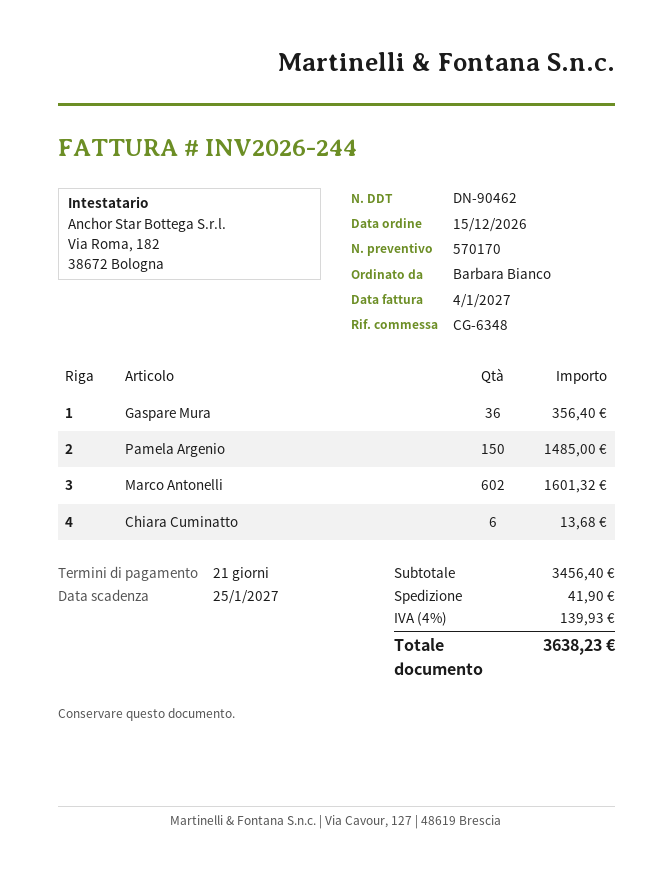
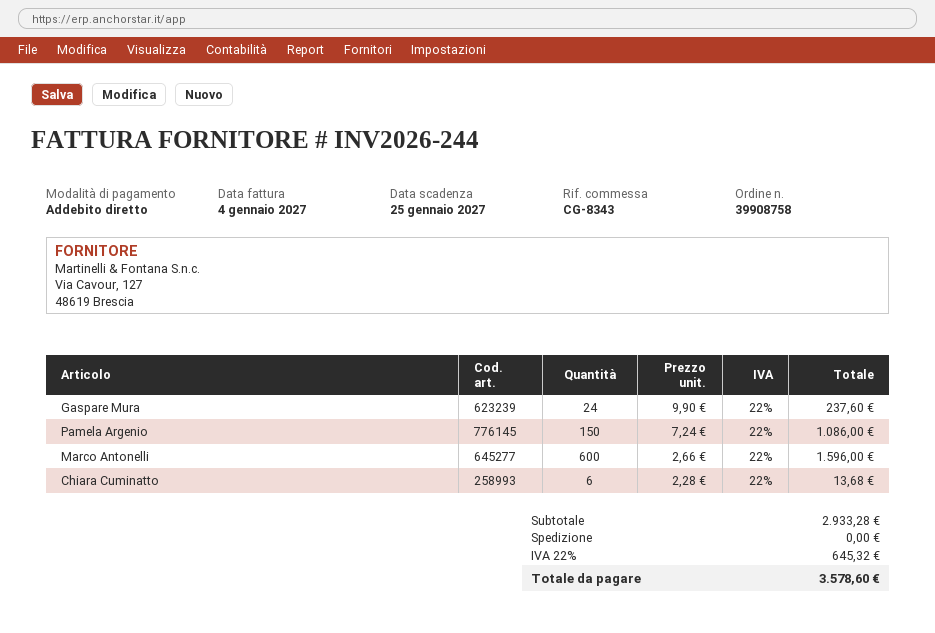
reference: CG-6348 -> CG-8343
Gaspare Mura: 36 for 356.40 -> 24 for 237.60
Pamela Argenio: 150 for 1485.00 -> 150 for 1086.00
Marco Antonelli: 602 for 1601.32 -> 600 for 1596.00
subtotal: 3456.40 -> 2933.28
shipping: 41.90 -> 0.00
tax: 4% = 139.93 -> 22% = 645.32
total: 3638.23 -> 3578.60

